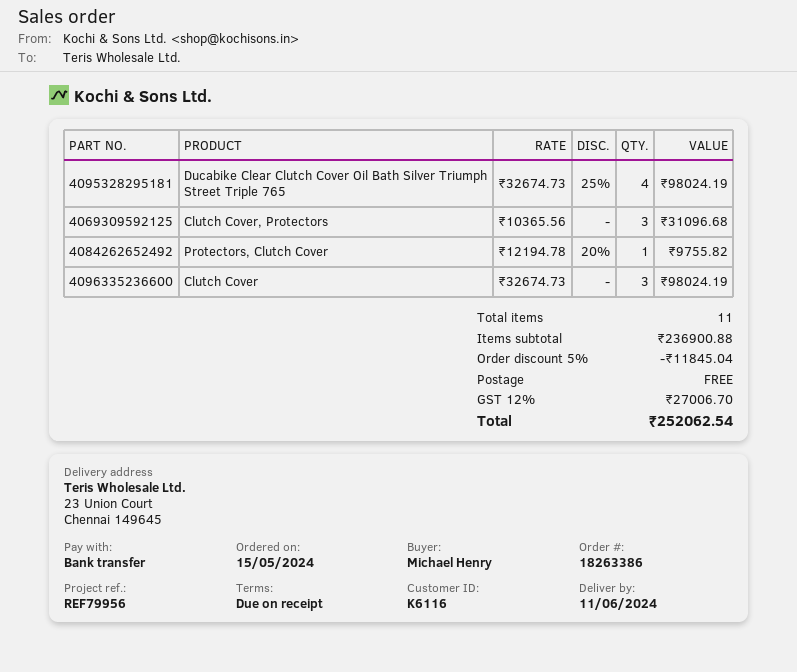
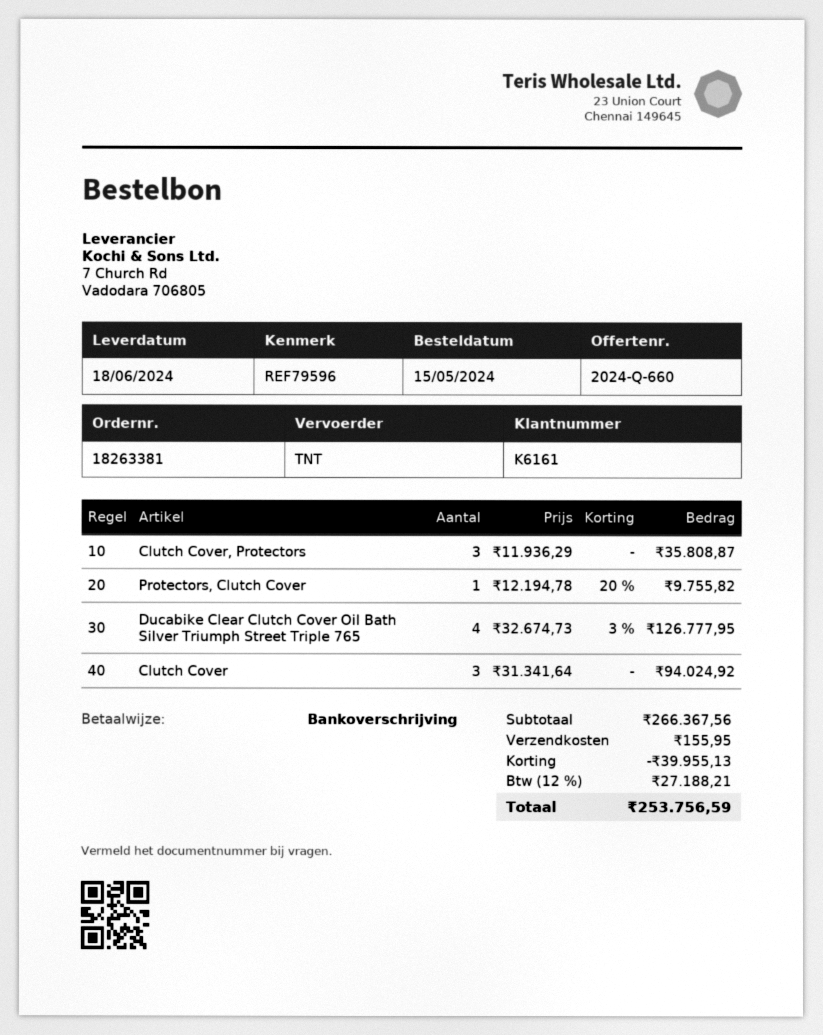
order number: 18263386 -> 18263381
delivery date: 2024-06-11 -> 2024-06-18
customer number: K6116 -> K6161
reference: REF79956 -> REF79596
Ducabike Clear Clutch Cover Oil Bath Silver Triumph Street Triple 765: 4 x 32674.73 - 25% = 98024.19 -> 4 x 32674.73 - 3% = 126777.95
Clutch Cover, Protectors: 3 x 10365.56 = 31096.68 -> 3 x 11936.29 = 35808.87
Clutch Cover: 3 x 32674.73 = 98024.19 -> 3 x 31341.64 = 94024.92
subtotal: 236900.88 -> 266367.56
discount: 11845.04 -> 39955.13
shipping: 0.00 -> 155.95
tax: 12% = 27006.70 -> 12% = 27188.21
total: 252062.54 -> 253756.59

